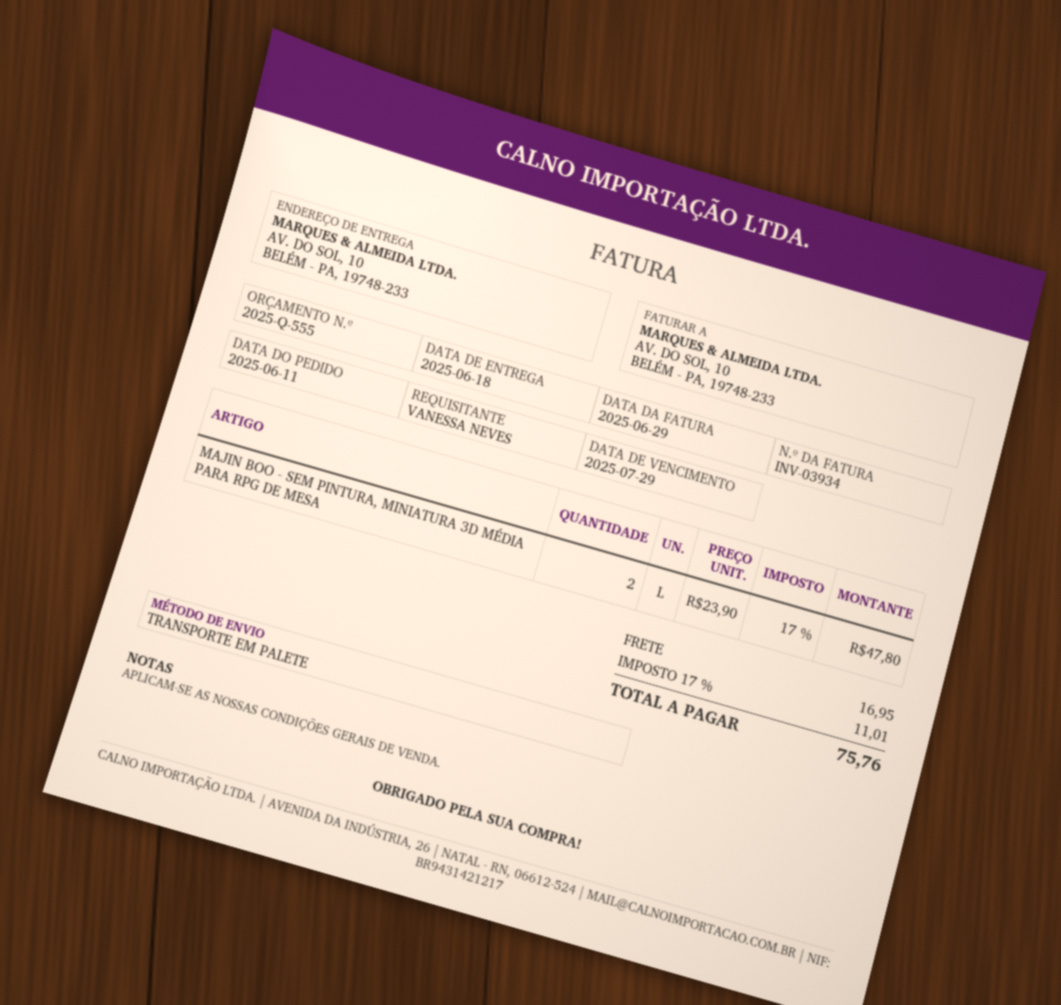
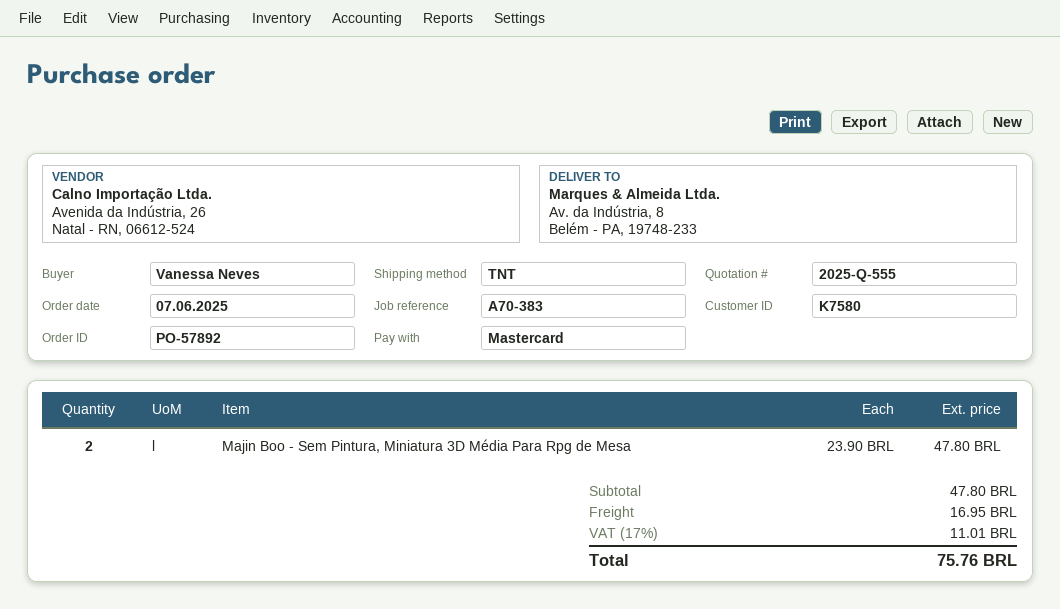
order date: 2025-06-11 -> 2025-06-07
shipping method: pallet freight -> TNT
ship to: AV. DO SOL, 10, BELÉM - PA, 19748-233 -> Av. da Indústria, 8, Belém - PA, 19748-233

